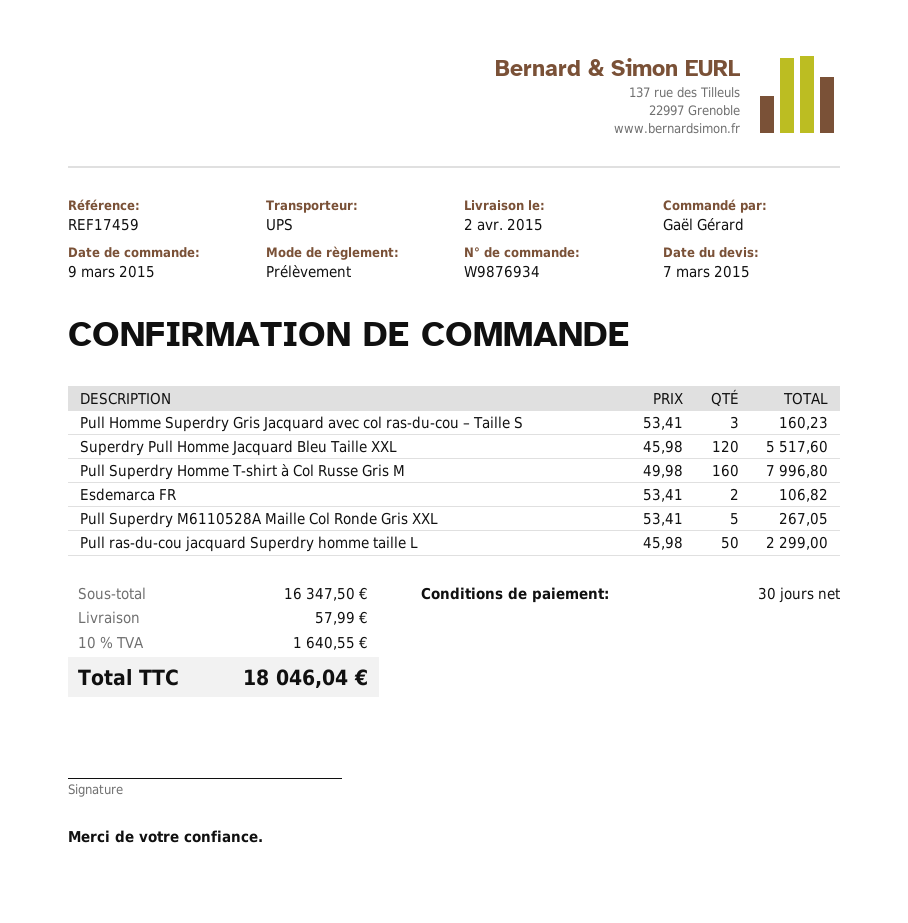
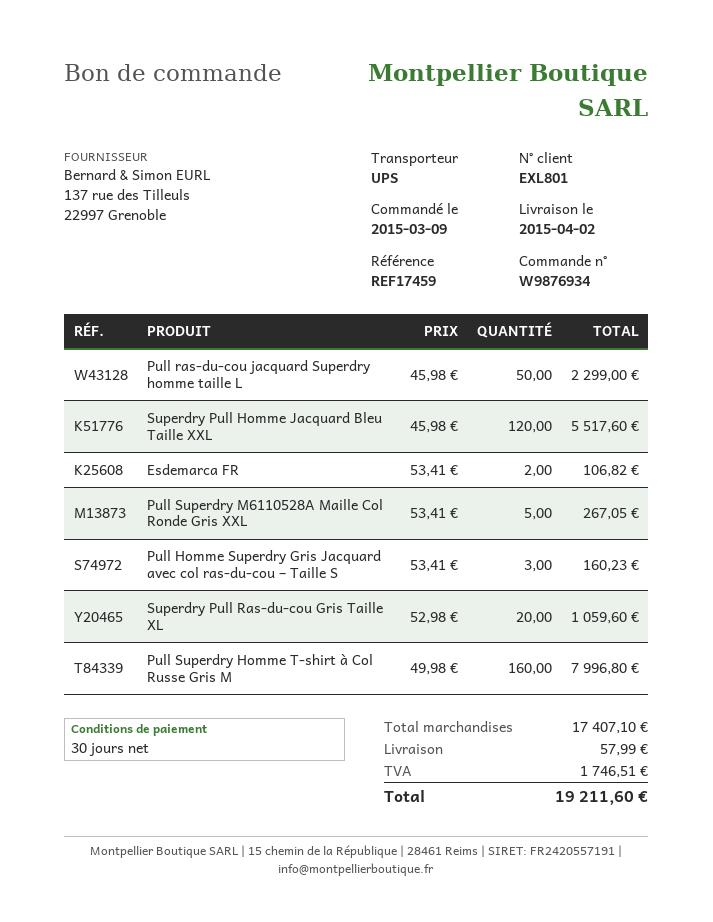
Superdry Pull Ras-du-cou Gris Taille XL: none -> 20 x 52.98 = 1059.60
subtotal: 16347.50 -> 17407.10
tax: 1640.55 -> 1746.51
total: 18046.04 -> 19211.60

